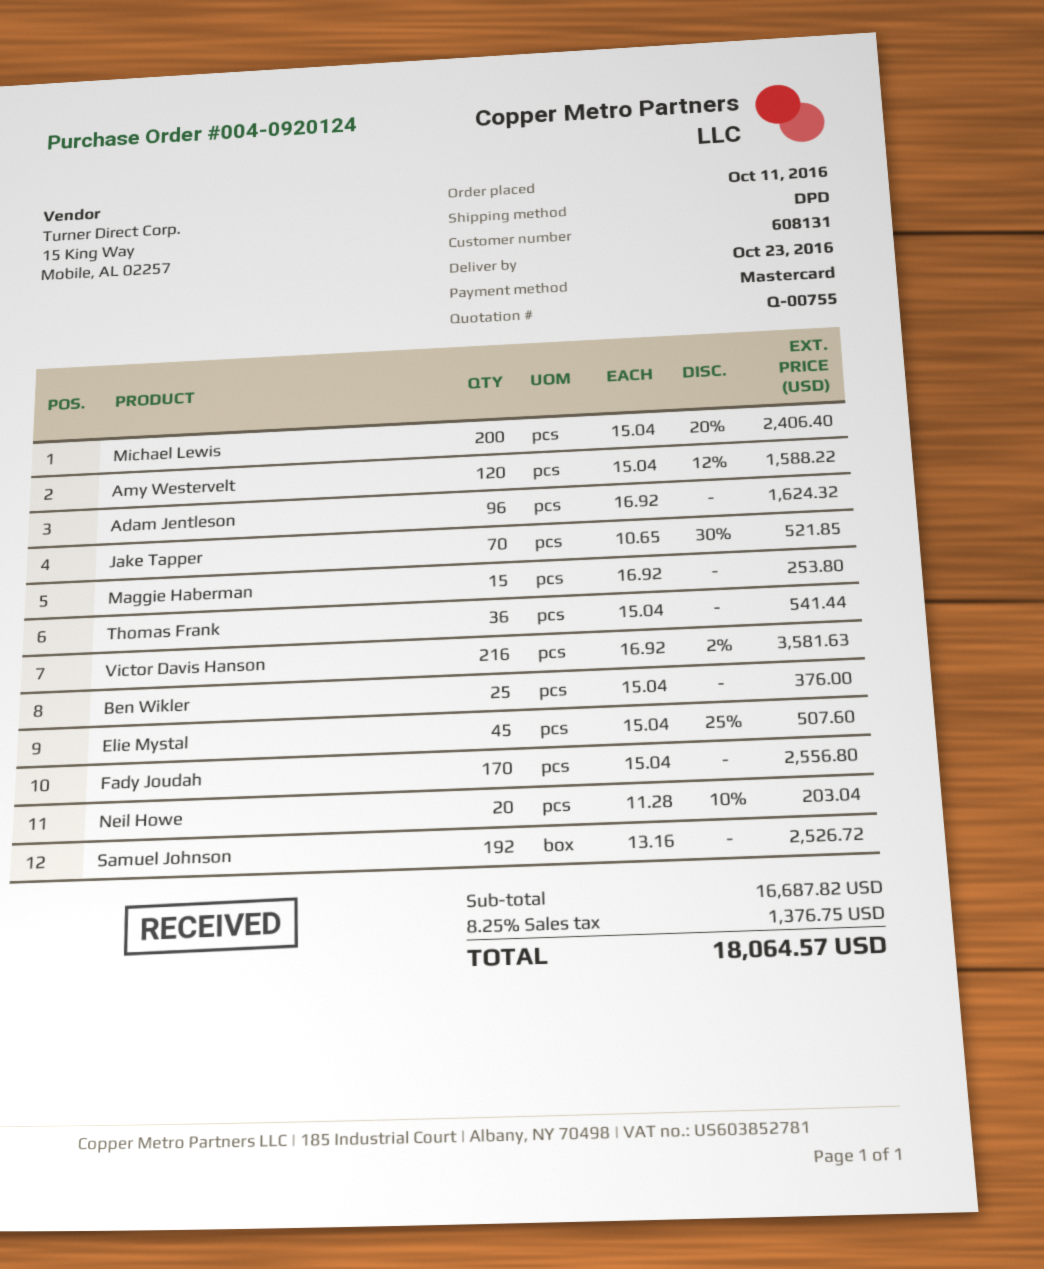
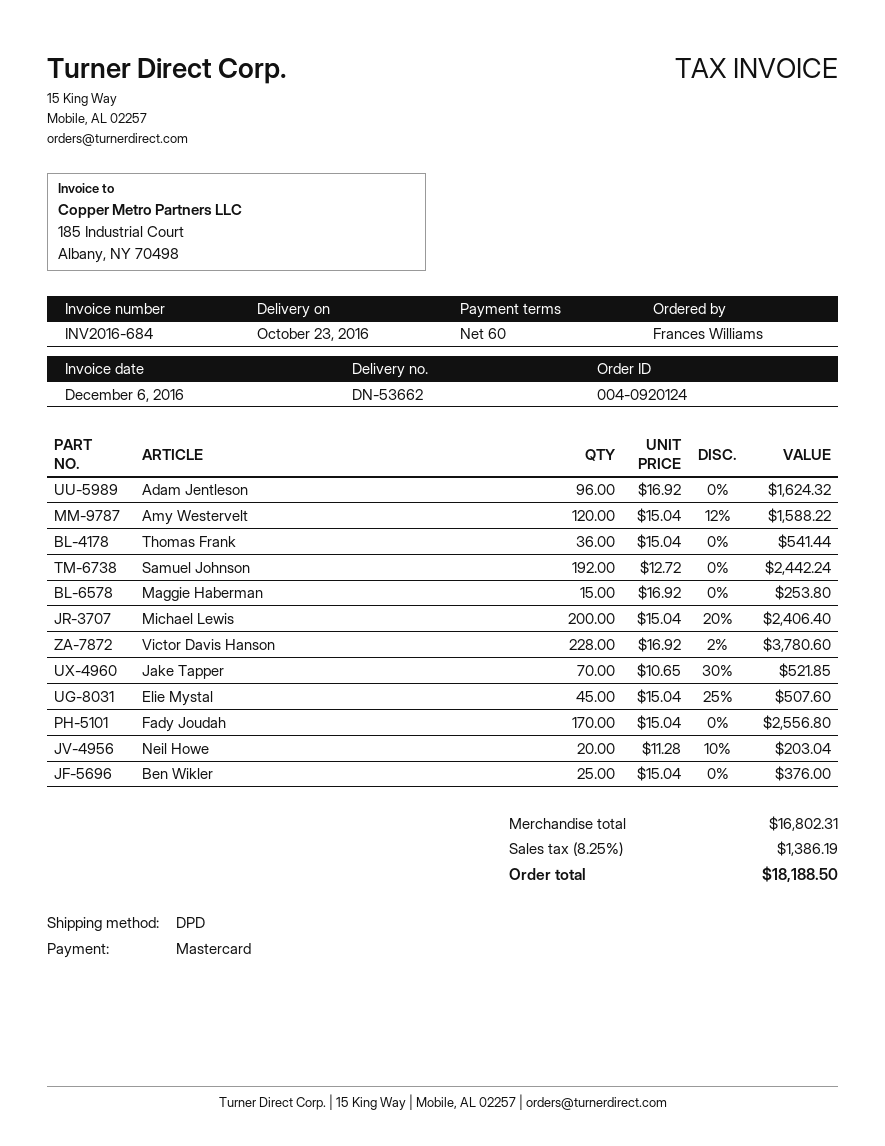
Victor Davis Hanson: 216 x 16.92 - 2% = 3581.63 -> 228 x 16.92 - 2% = 3780.60
Samuel Johnson: 192 x 13.16 = 2526.72 -> 192 x 12.72 = 2442.24
subtotal: 16687.82 -> 16802.31
tax: 8.25% = 1376.75 -> 8.25% = 1386.19
total: 18064.57 -> 18188.50

